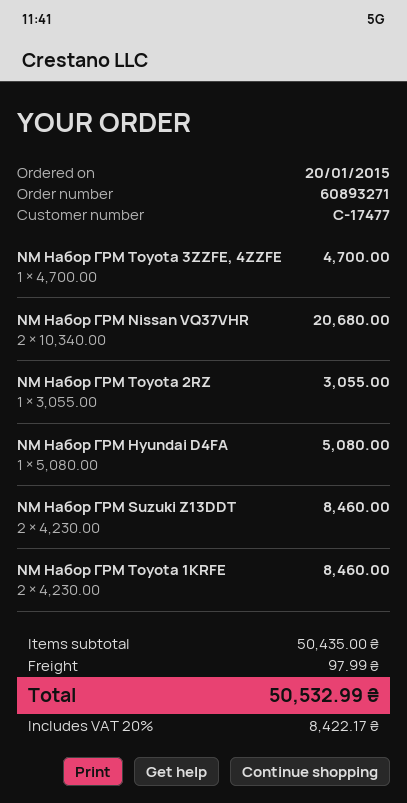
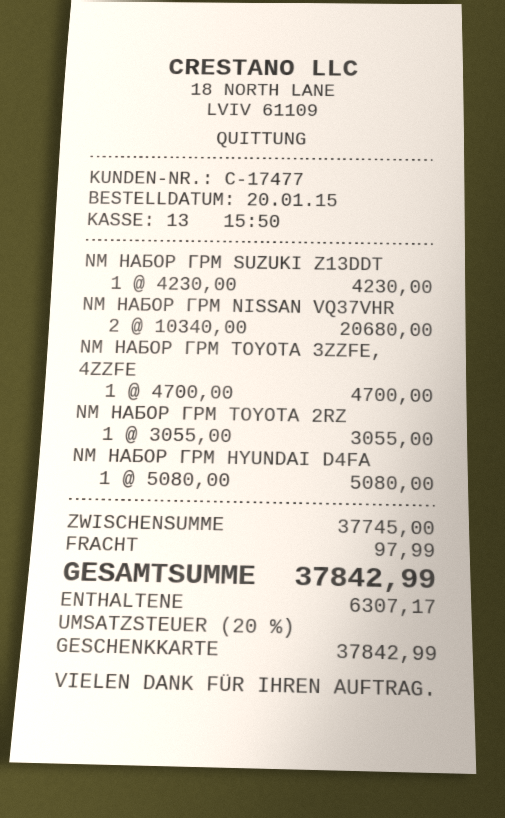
NM Набор ГРМ Suzuki Z13DDT: 2 x 4230.00 = 8460.00 -> 1 x 4230.00 = 4230.00
NM Набор ГРМ Toyota 1KRFE: 2 x 4230.00 = 8460.00 -> none
subtotal: 50435.00 -> 37745.00
tax: 20% = 8422.17 -> 20% = 6307.17
total: 50532.99 -> 37842.99

